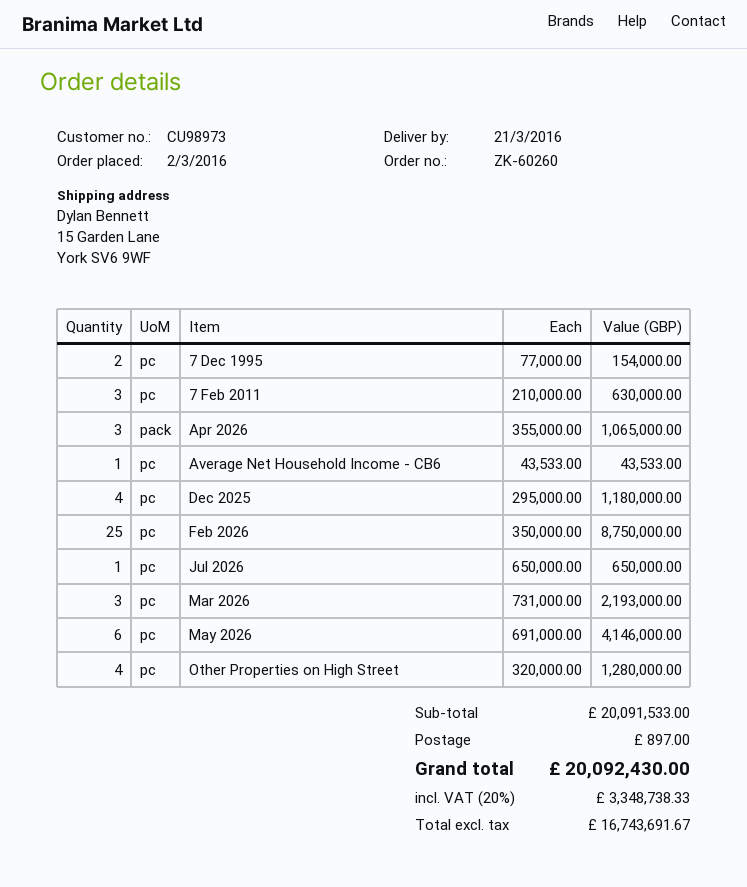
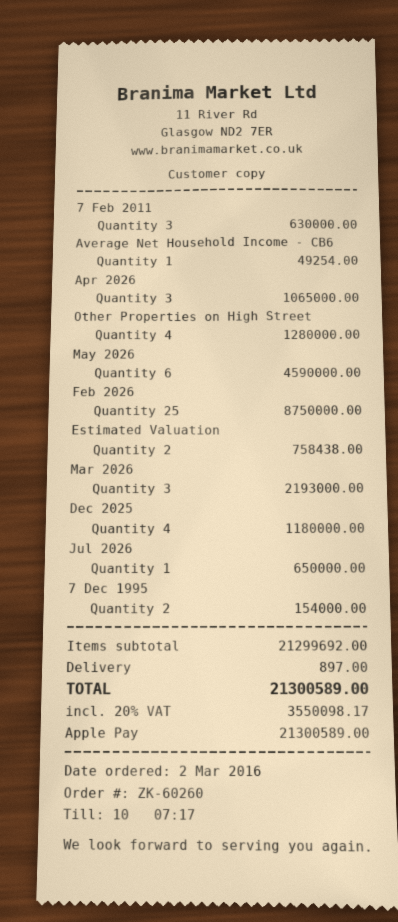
Average Net Household Income - CB6: 1 for 43533.00 -> 1 for 49254.00
May 2026: 6 for 4146000.00 -> 6 for 4590000.00
Estimated Valuation: none -> 2 for 758438.00
subtotal: 20091533.00 -> 21299692.00
tax: 20% = 3348738.33 -> 20% = 3550098.17
total: 20092430.00 -> 21300589.00

